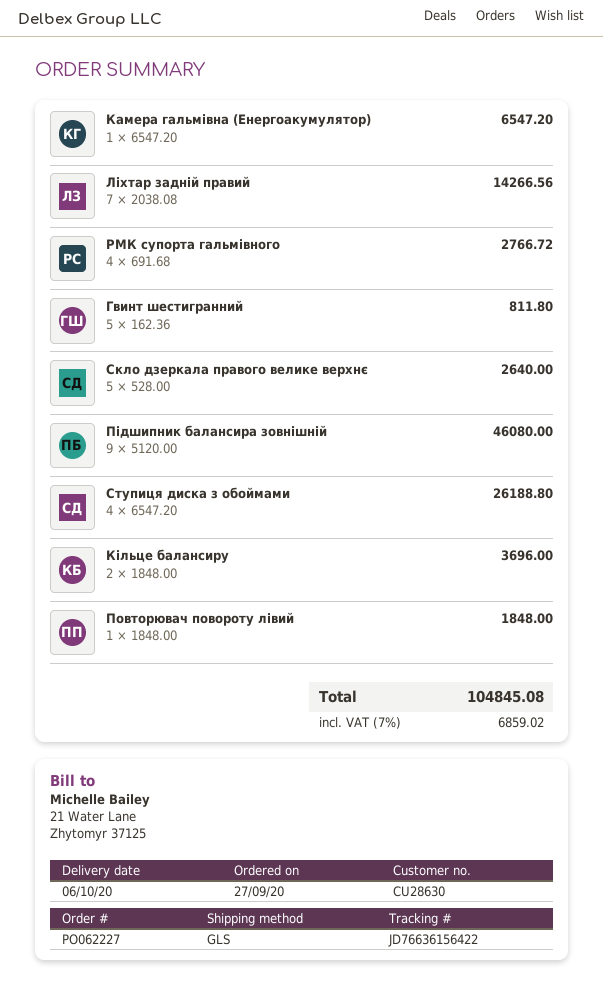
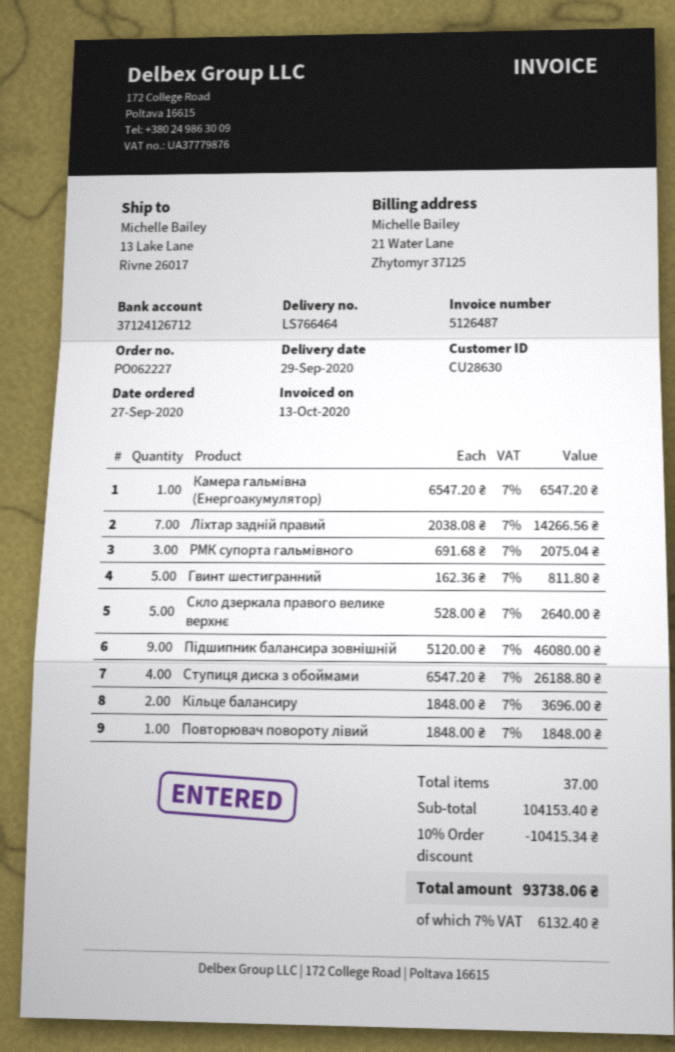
delivery date: 2020-10-06 -> 2020-09-29
РМК супорта гальмівного: 4 x 691.68 = 2766.72 -> 3 x 691.68 = 2075.04
discount: none -> 10% = 10415.34
tax: 7% = 6859.02 -> 7% = 6132.40
total: 104845.08 -> 93738.06

